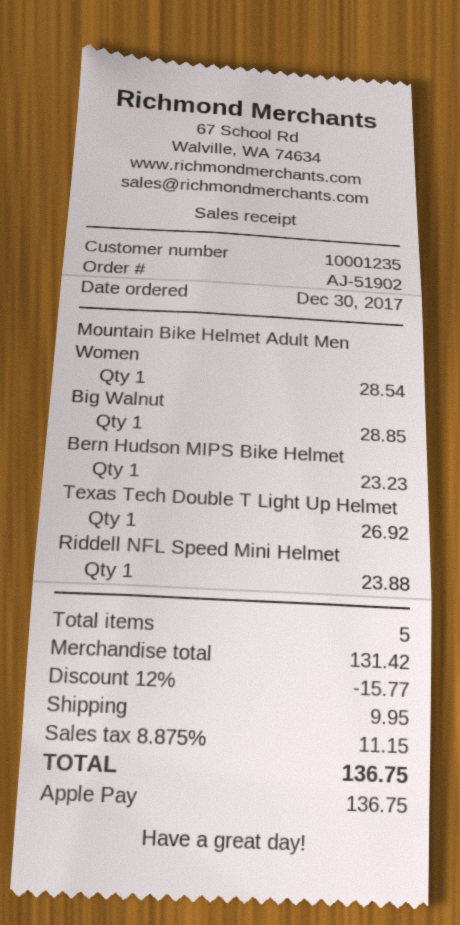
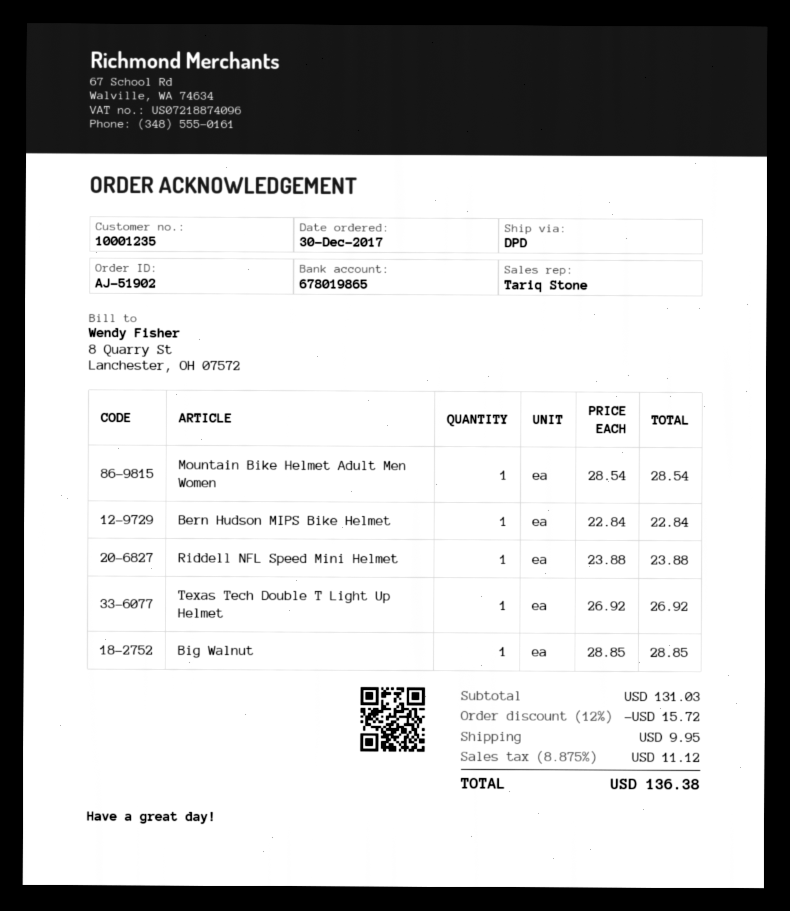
Bern Hudson MIPS Bike Helmet: 1 for 23.23 -> 1 for 22.84
subtotal: 131.42 -> 131.03
discount: 12% = 15.77 -> 12% = 15.72
tax: 8.875% = 11.15 -> 8.875% = 11.12
total: 136.75 -> 136.38

